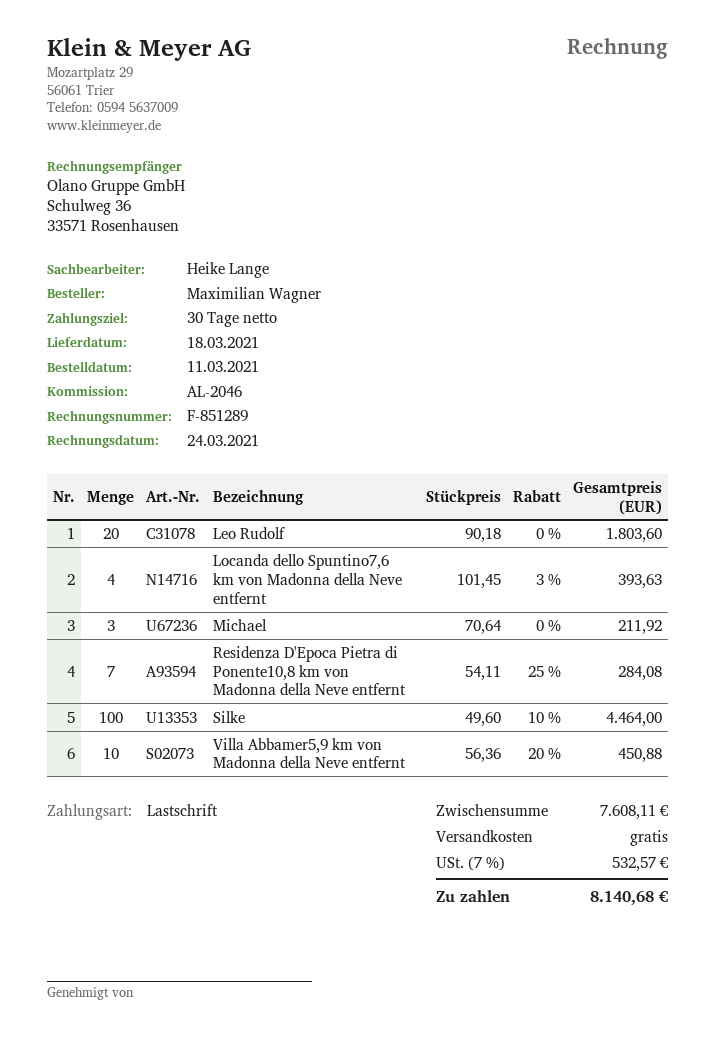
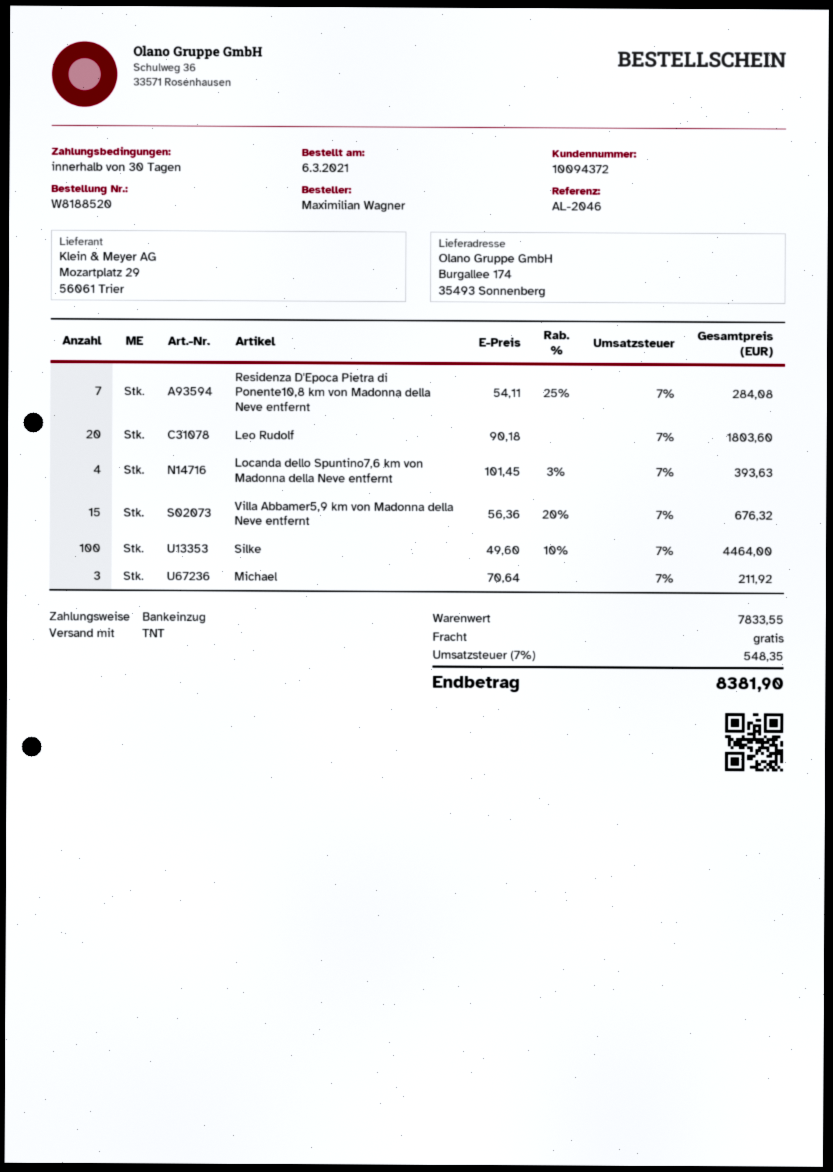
order date: 2021-03-11 -> 2021-03-06
Villa Abbamer5,9 km von Madonna della Neve entfernt: 10 x 56.36 - 20% = 450.88 -> 15 x 56.36 - 20% = 676.32
subtotal: 7608.11 -> 7833.55
tax: 7% = 532.57 -> 7% = 548.35
total: 8140.68 -> 8381.90

